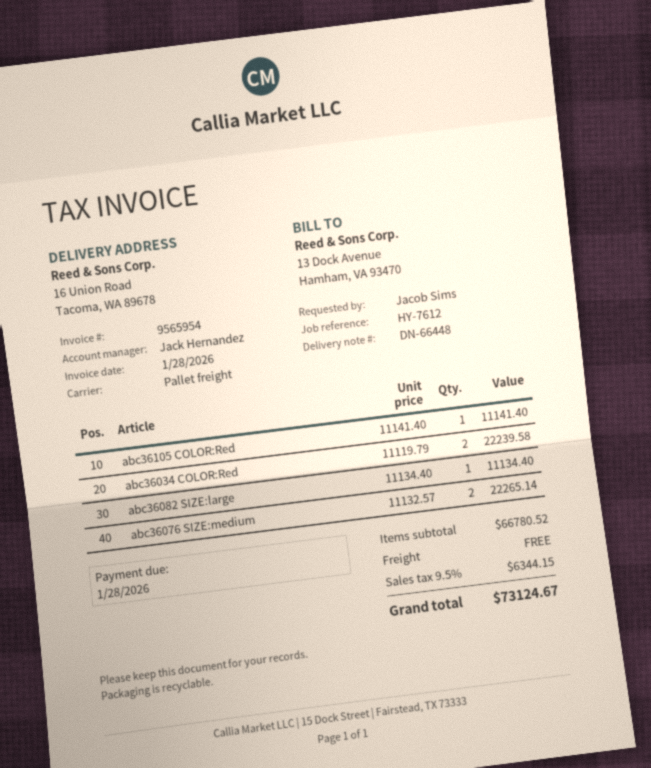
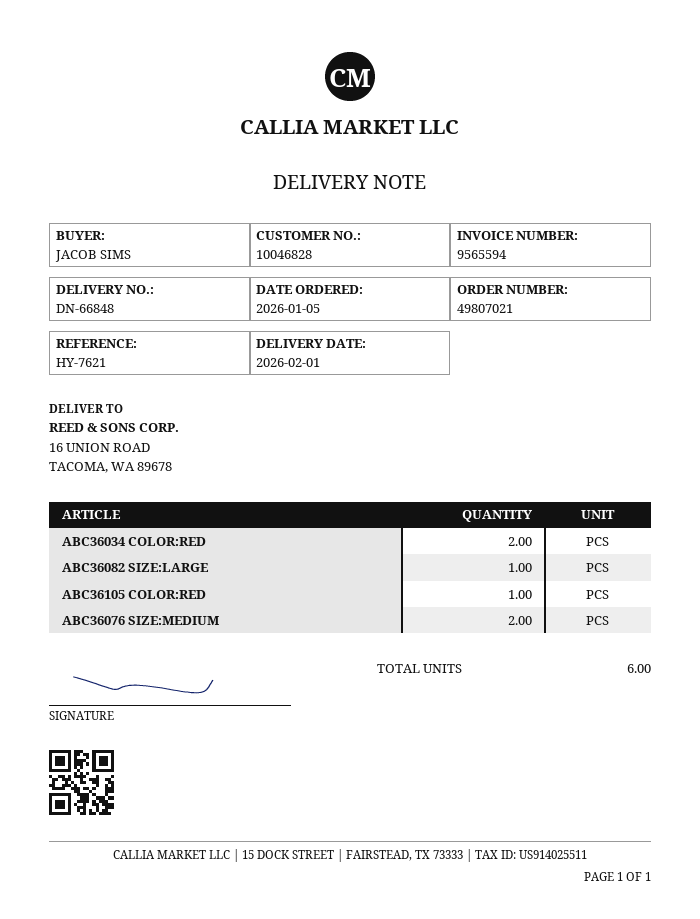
delivery note number: DN-66448 -> DN-66848
invoice number: 9565954 -> 9565594
reference: HY-7612 -> HY-7621

